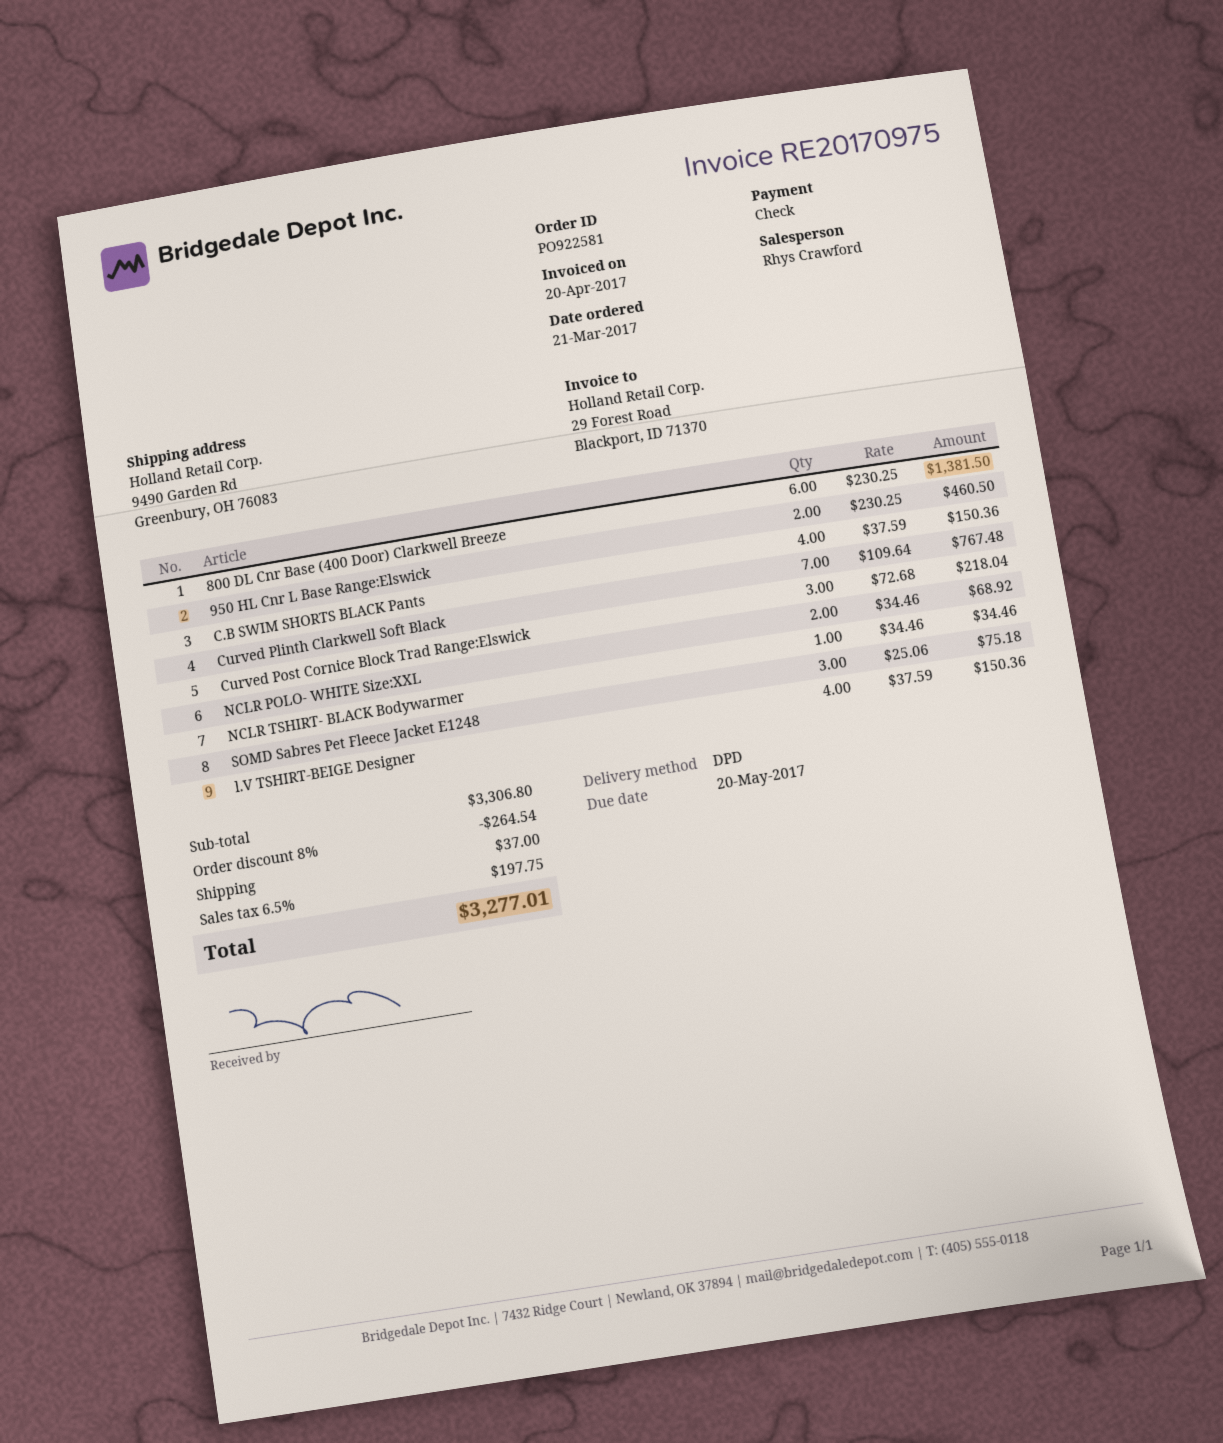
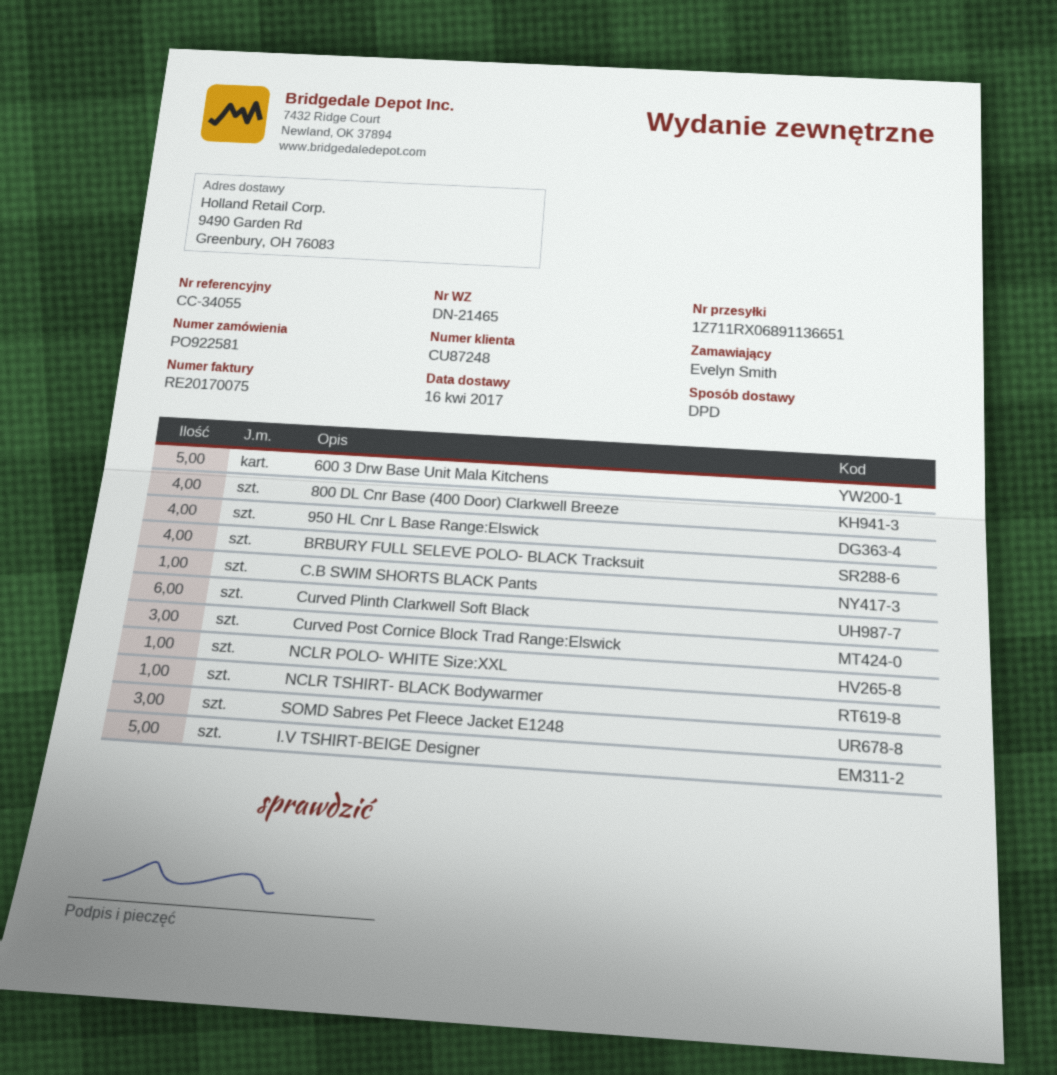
invoice number: RE20170975 -> RE20170075
800 DL Cnr Base (400 Door) Clarkwell Breeze: 6 -> 4
950 HL Cnr L Base Range:Elswick: 2 -> 4
C.B SWIM SHORTS BLACK Pants: 4 -> 1
Curved Plinth Clarkwell Soft Black: 7 -> 6
NCLR POLO- WHITE Size:XXL: 2 -> 1
l.V TSHIRT-BEIGE Designer: 4 -> 5
600 3 Drw Base Unit Mala Kitchens: none -> 5
BRBURY FULL SELEVE POLO- BLACK Tracksuit: none -> 4

